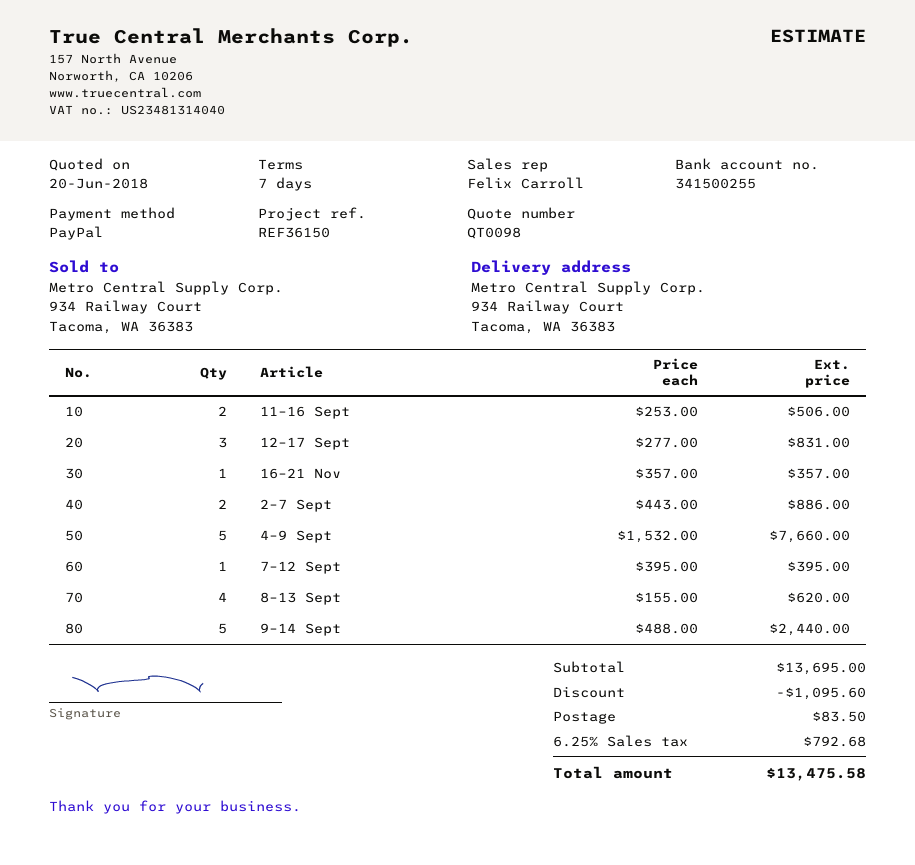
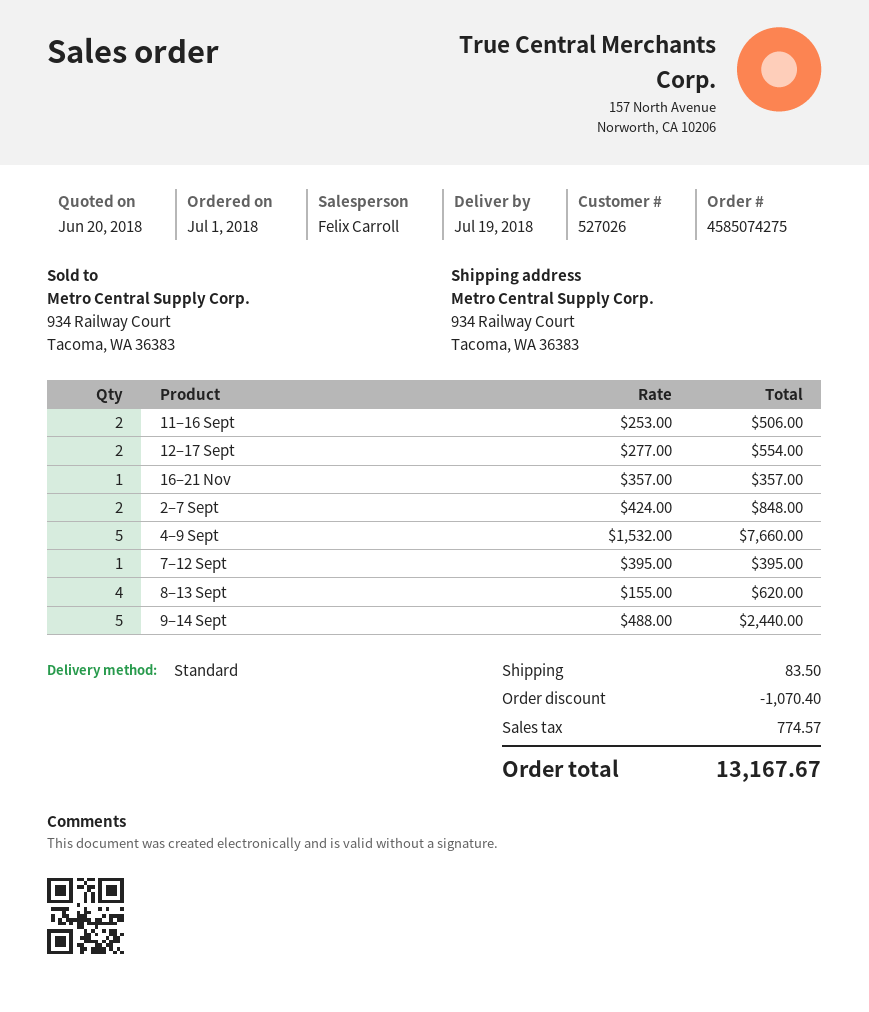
12–17 Sept: 3 x 277.00 = 831.00 -> 2 x 277.00 = 554.00
2–7 Sept: 2 x 443.00 = 886.00 -> 2 x 424.00 = 848.00
discount: 1095.60 -> 1070.40
tax: 792.68 -> 774.57
total: 13475.58 -> 13167.67

